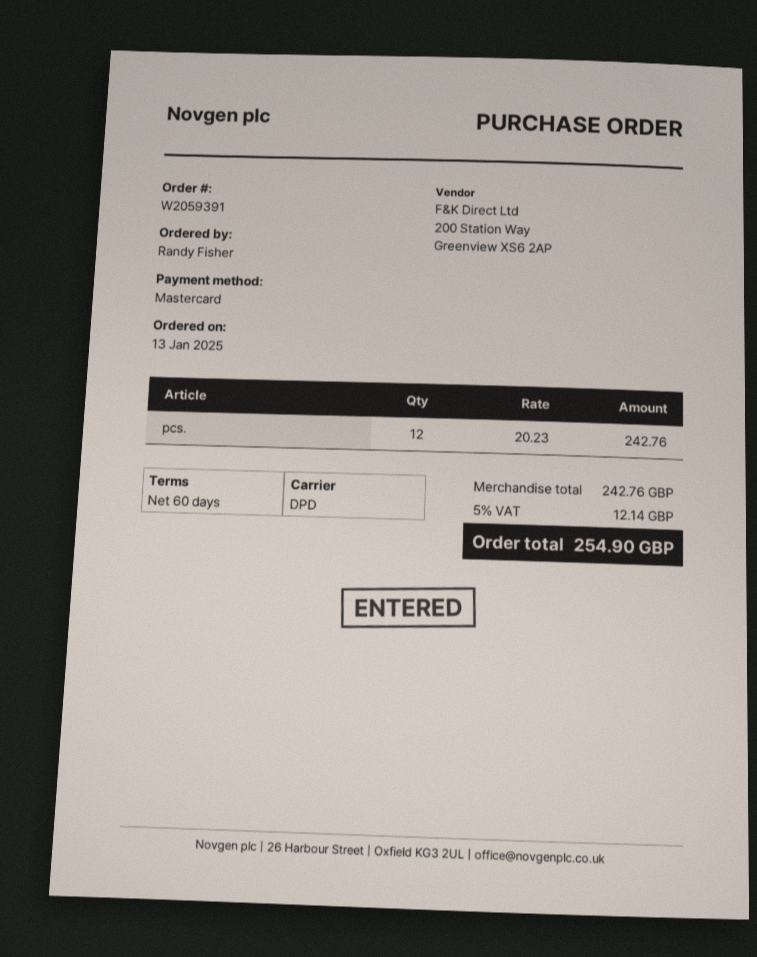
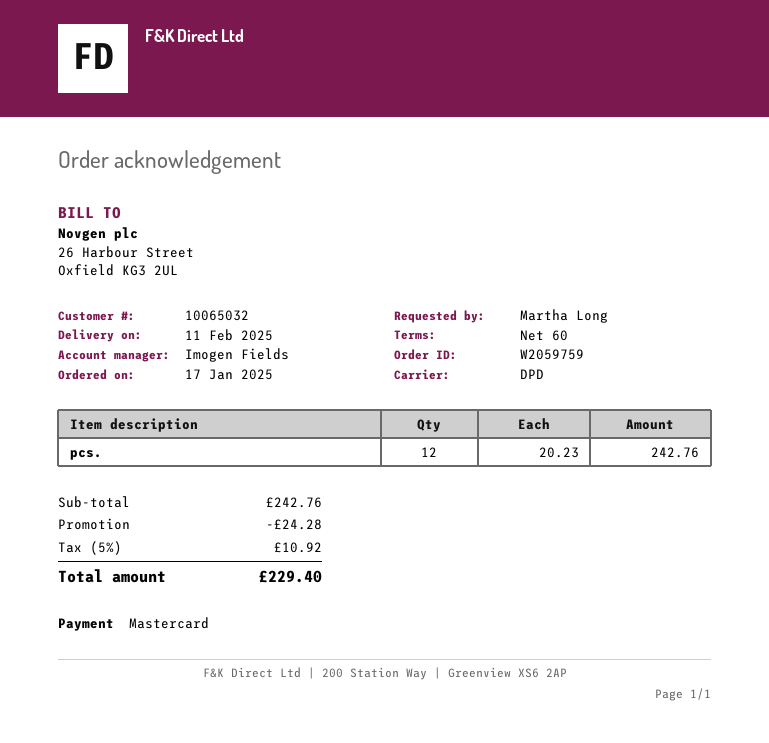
order number: W2059391 -> W2059759
order date: 2025-01-13 -> 2025-01-17
ordered by: Randy Fisher -> Martha Long
discount: none -> 24.28
tax: 5% = 12.14 -> 5% = 10.92
total: 254.90 -> 229.40

